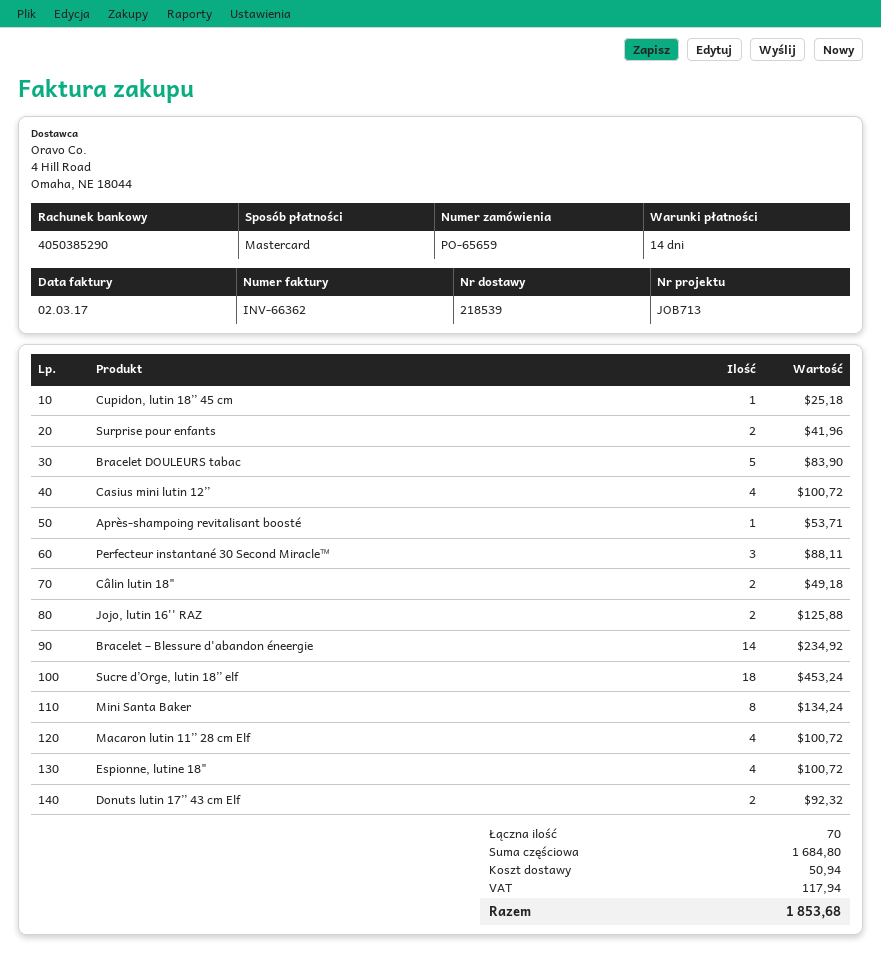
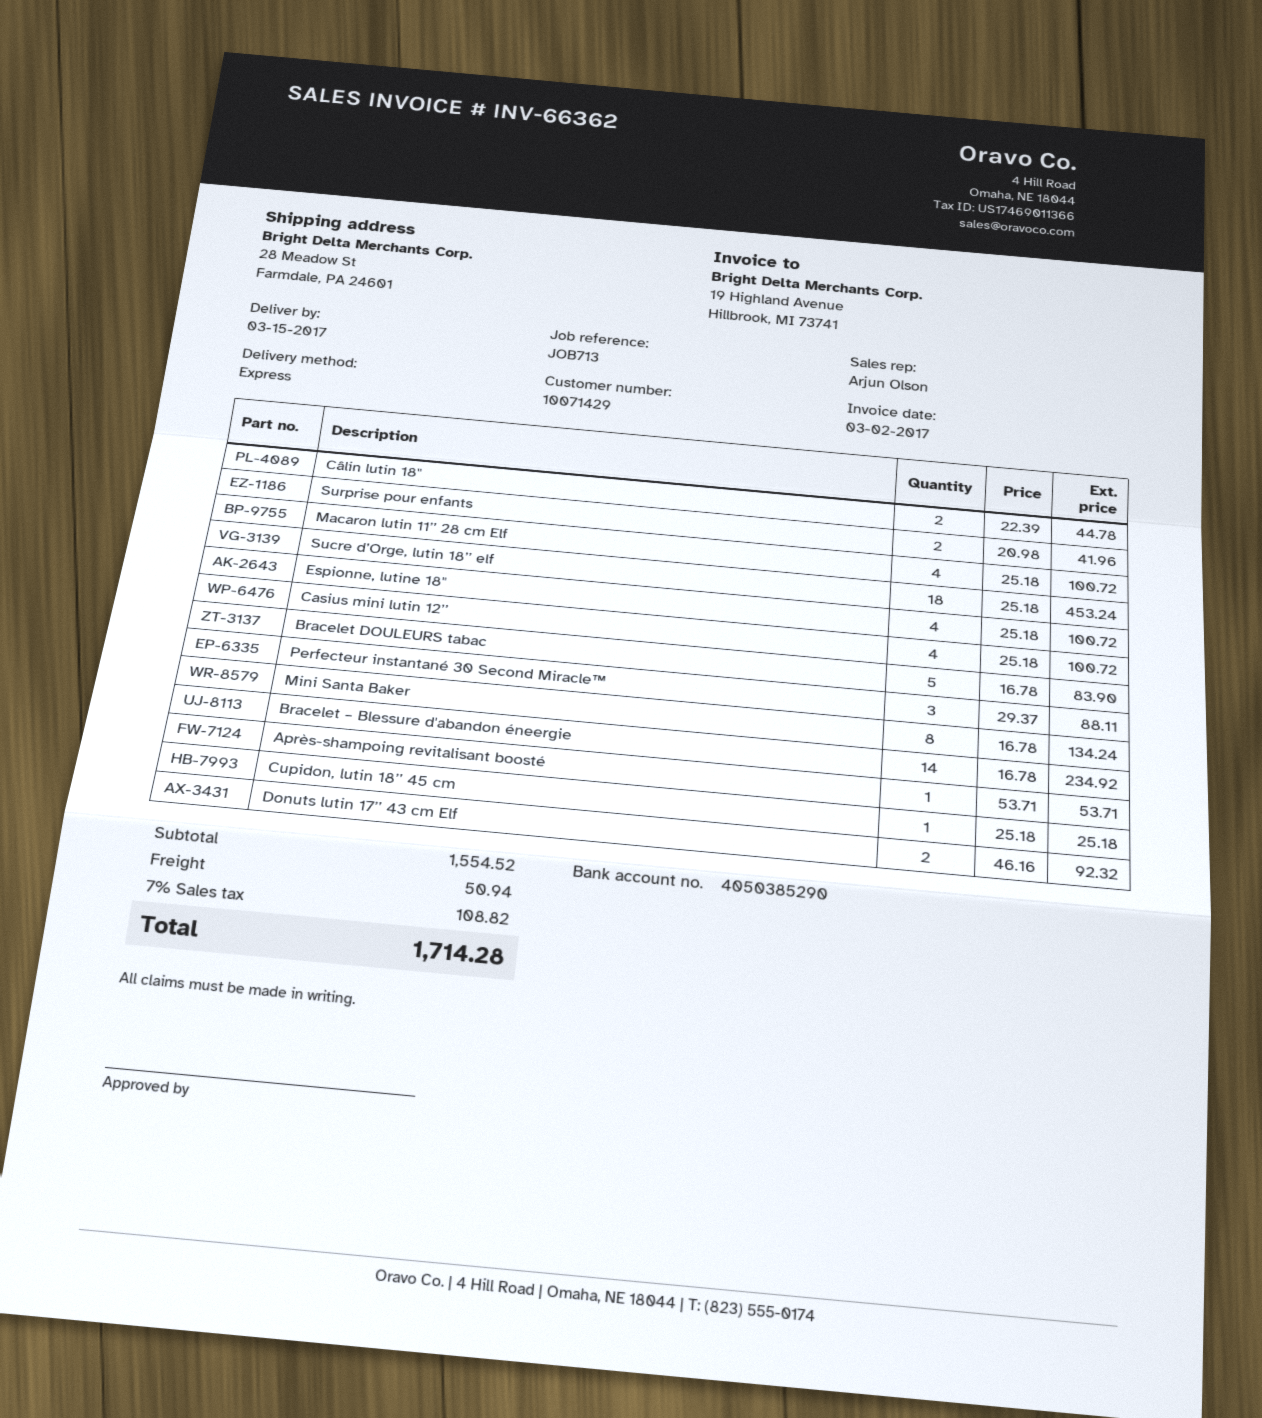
Câlin lutin 18": 2 for 49.18 -> 2 for 44.78
Jojo, lutin 16'' RAZ: 2 for 125.88 -> none
subtotal: 1684.80 -> 1554.52
tax: 117.94 -> 108.82
total: 1853.68 -> 1714.28

